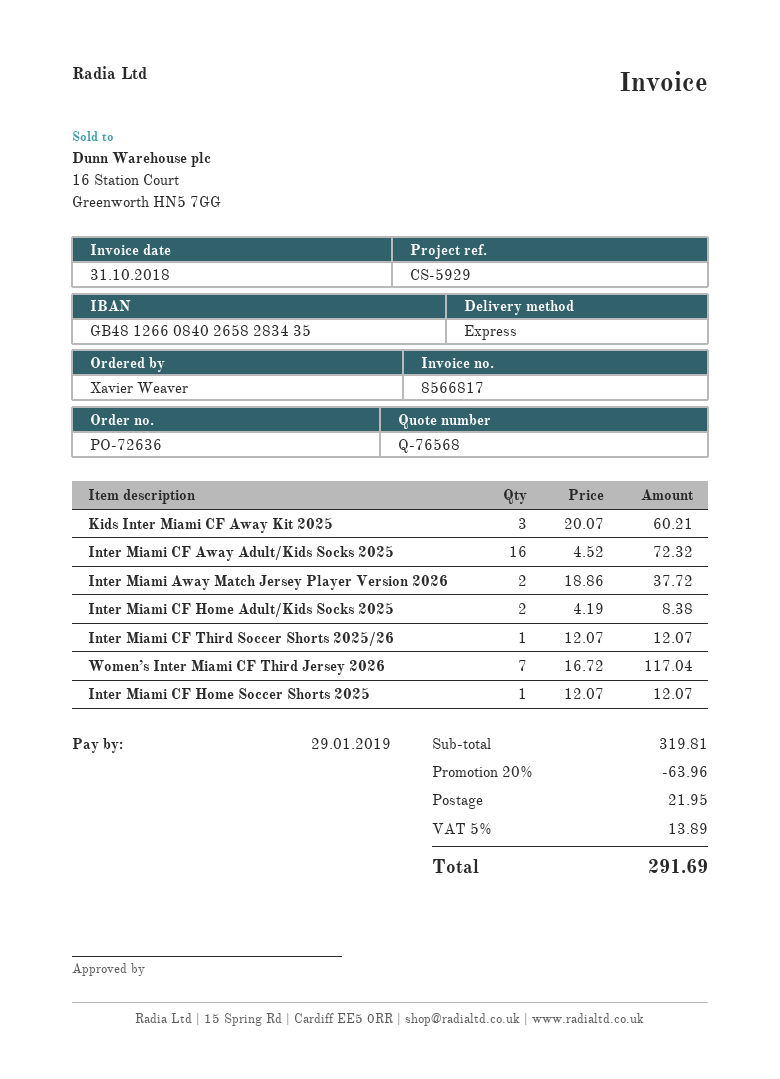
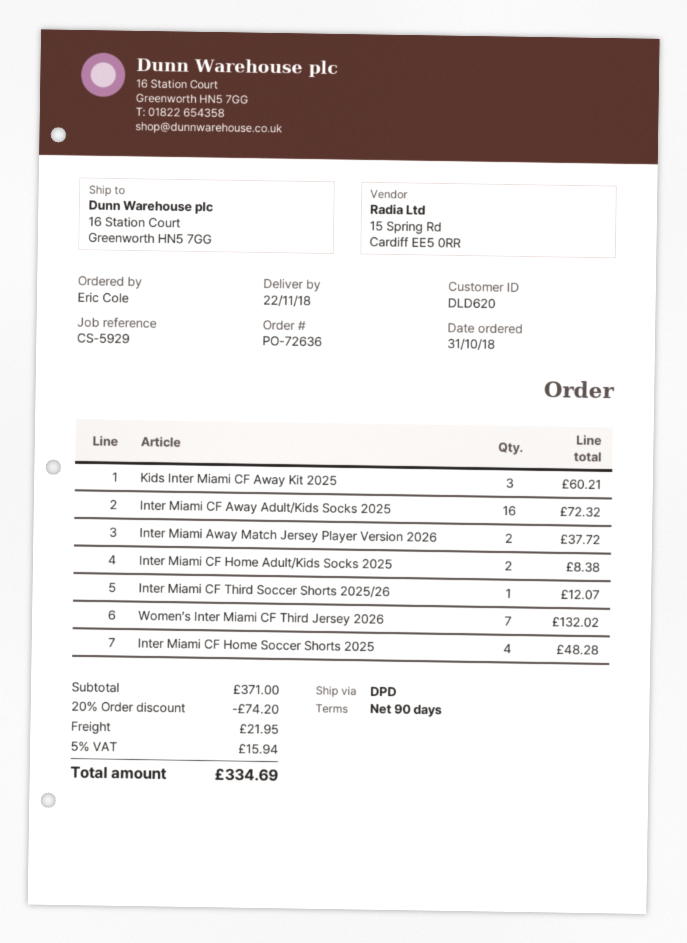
ordered by: Xavier Weaver -> Eric Cole
shipping method: express -> DPD
Women’s Inter Miami CF Third Jersey 2026: 7 for 117.04 -> 7 for 132.02
Inter Miami CF Home Soccer Shorts 2025: 1 for 12.07 -> 4 for 48.28
subtotal: 319.81 -> 371.00
discount: 20% = 63.96 -> 20% = 74.20
tax: 5% = 13.89 -> 5% = 15.94
total: 291.69 -> 334.69

